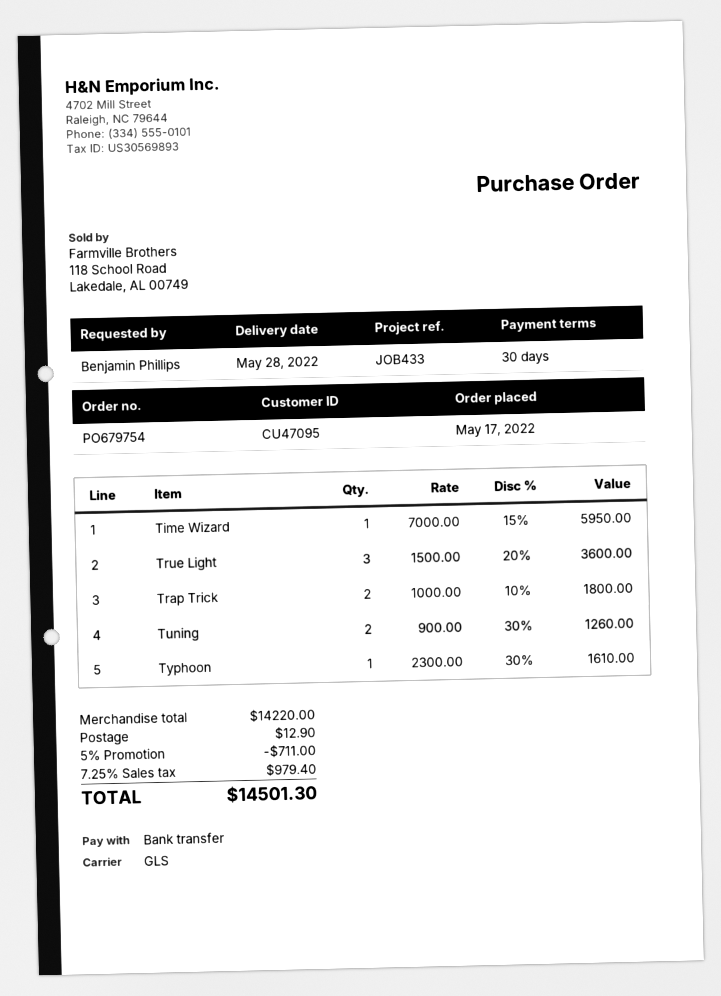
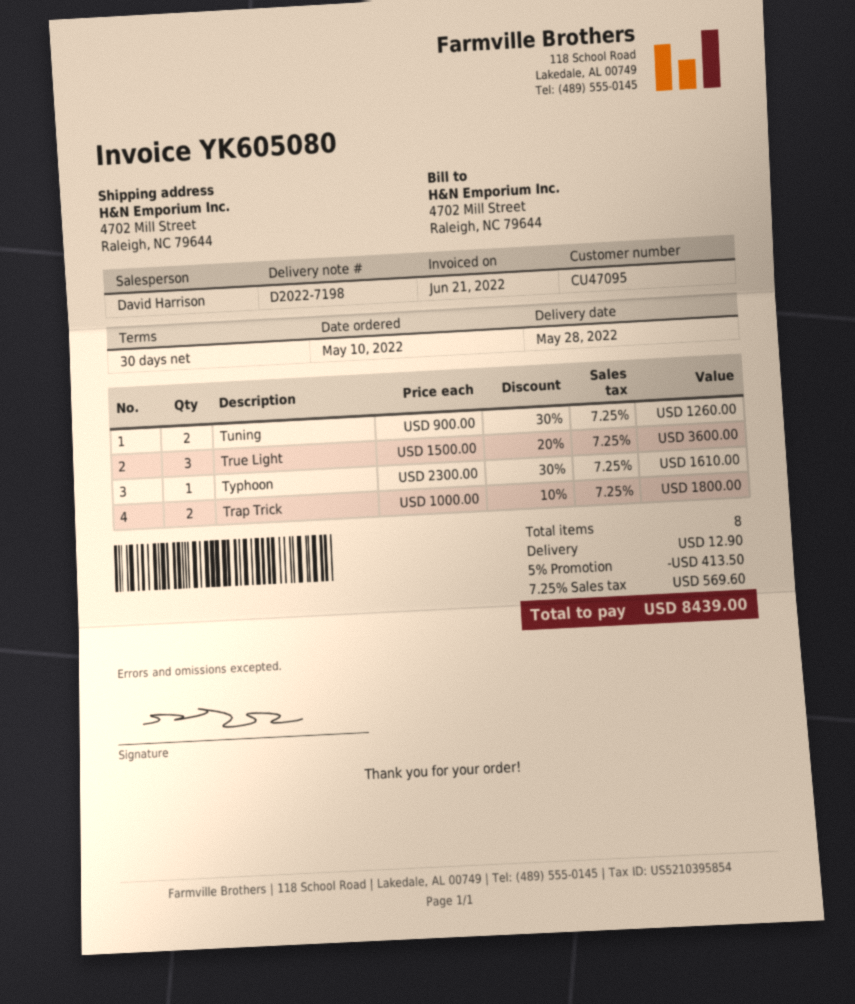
order date: 2022-05-17 -> 2022-05-10
Time Wizard: 1 x 7000.00 - 15% = 5950.00 -> none
discount: 5% = 711.00 -> 5% = 413.50
tax: 7.25% = 979.40 -> 7.25% = 569.60
total: 14501.30 -> 8439.00

